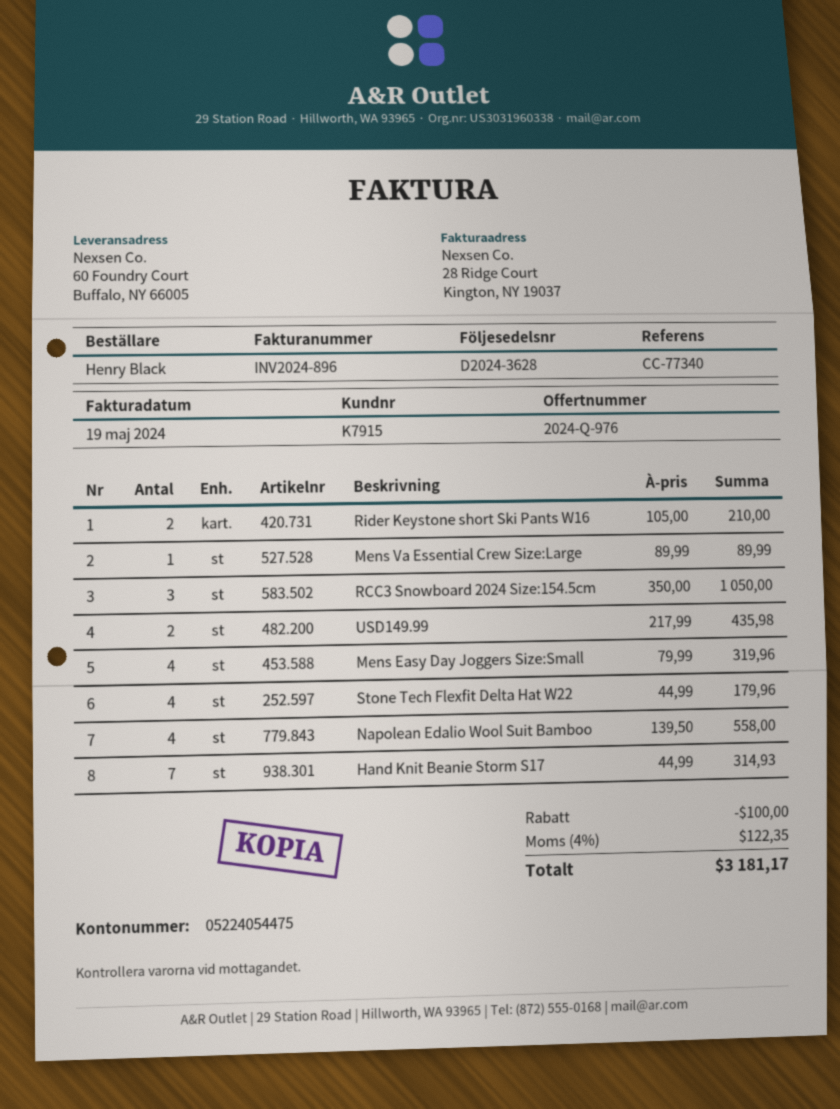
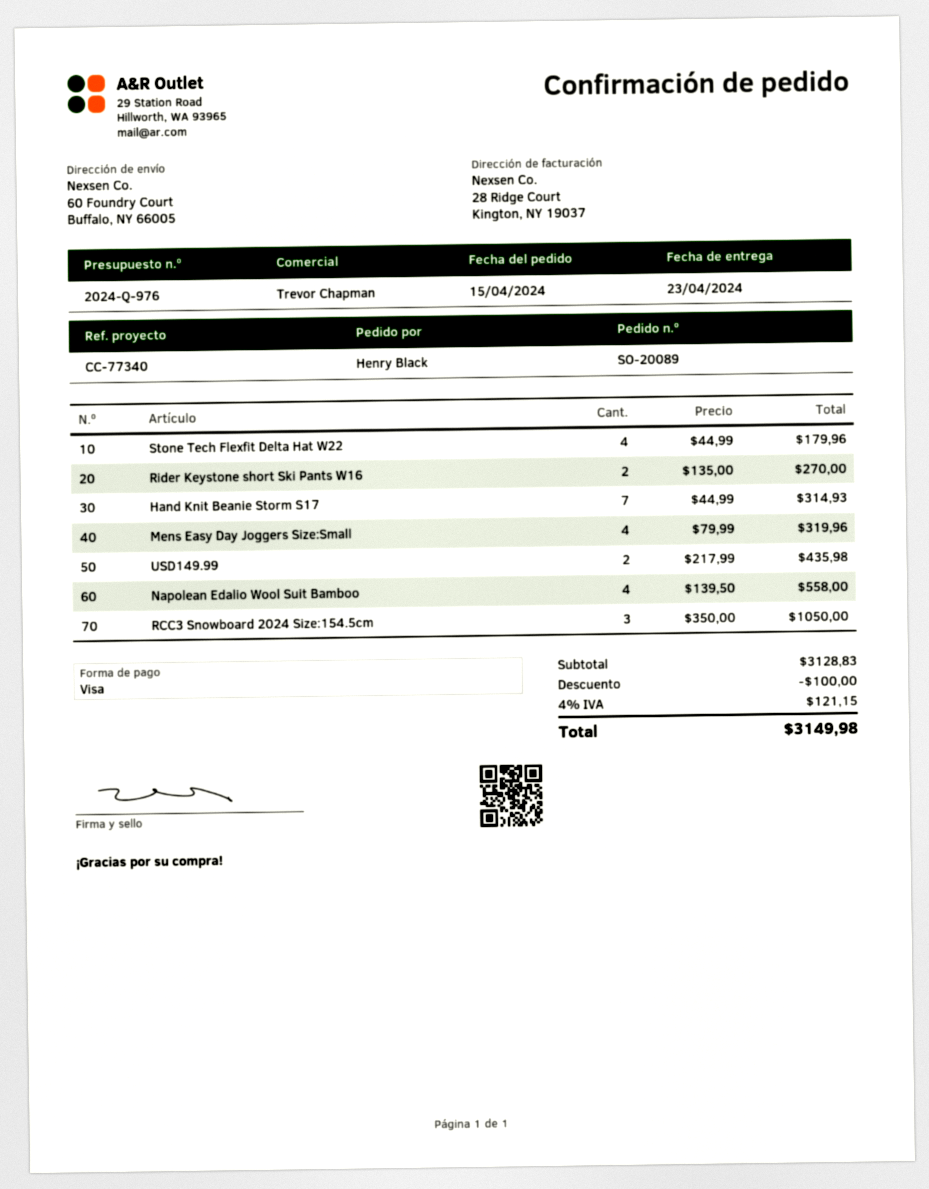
Rider Keystone short Ski Pants W16: 2 x 105.00 = 210.00 -> 2 x 135.00 = 270.00
Mens Va Essential Crew Size:Large: 1 x 89.99 = 89.99 -> none
tax: 4% = 122.35 -> 4% = 121.15
total: 3181.17 -> 3149.98

